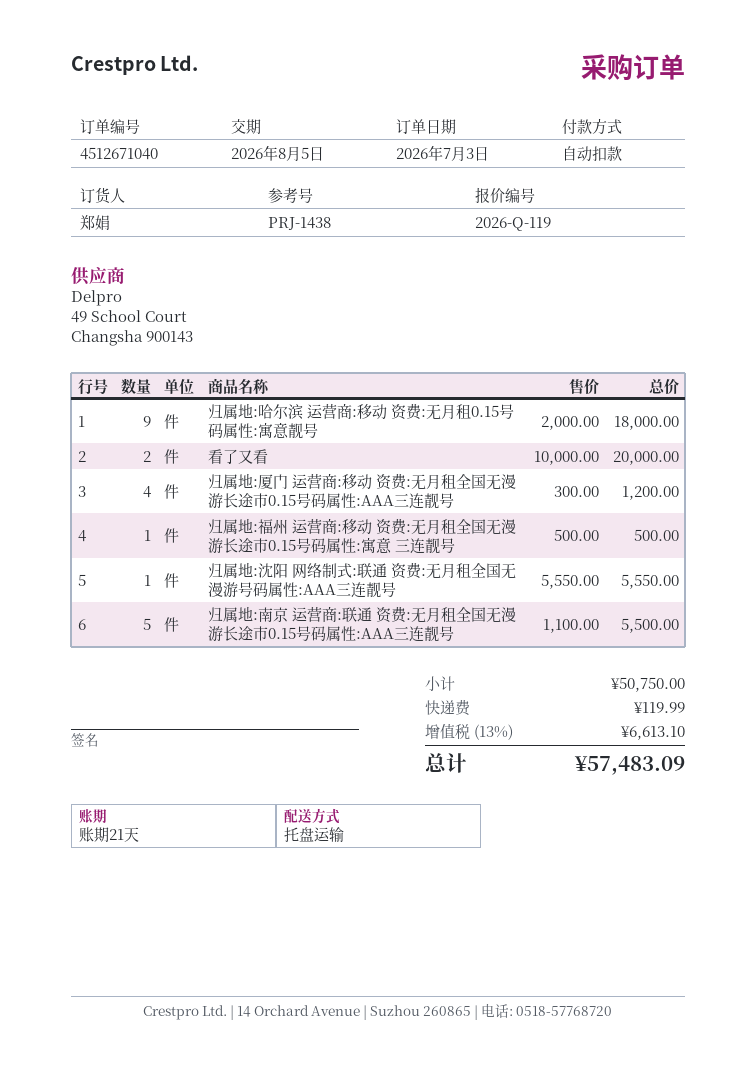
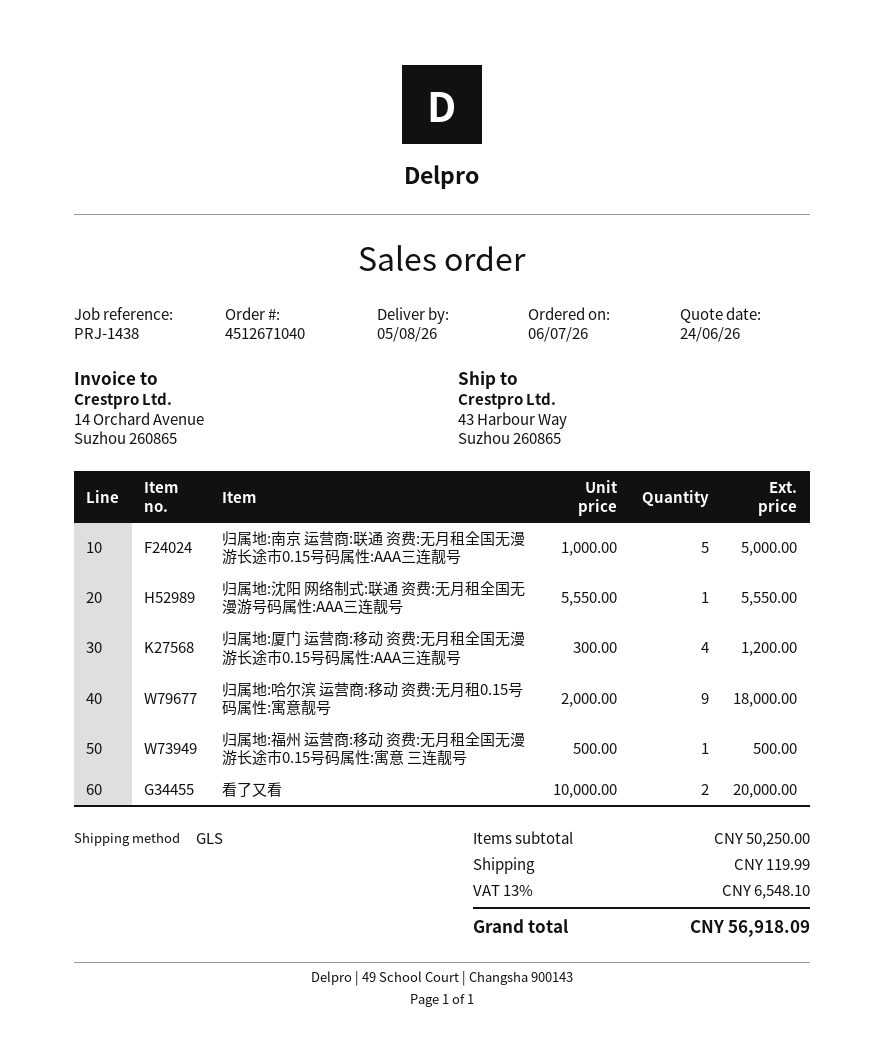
order date: 2026-07-03 -> 2026-07-06
shipping method: pallet freight -> GLS
归属地:南京 运营商:联通 资费:无月租全国无漫游长途市0.15号码属性:AAA三连靓号: 5 x 1100.00 = 5500.00 -> 5 x 1000.00 = 5000.00
subtotal: 50750.00 -> 50250.00
tax: 13% = 6613.10 -> 13% = 6548.10
total: 57483.09 -> 56918.09

